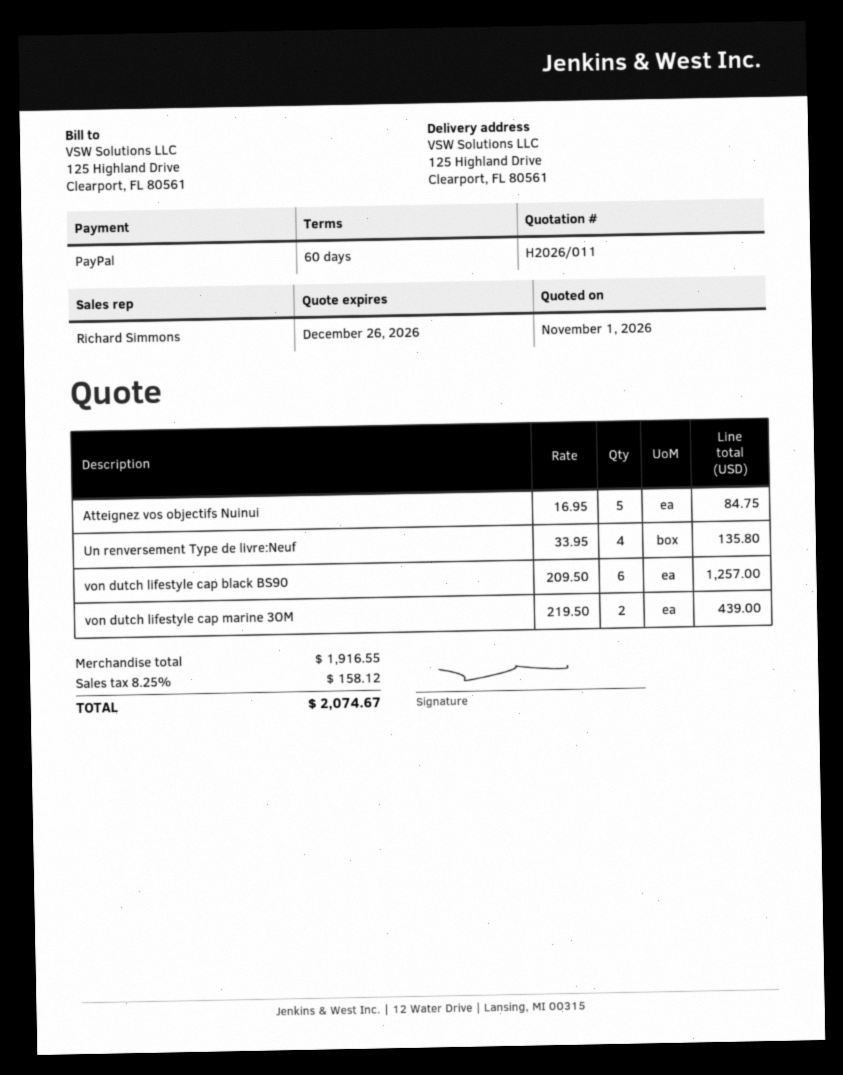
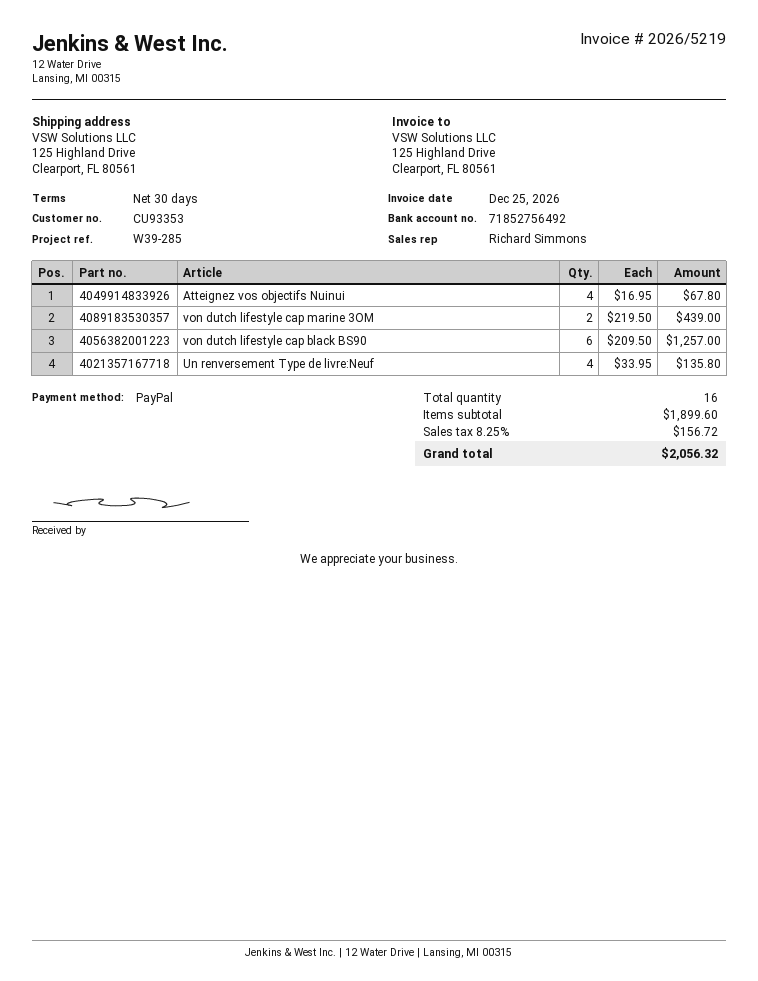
payment terms: 60 days -> 30 days
Atteignez vos objectifs Nuinui: 5 x 16.95 = 84.75 -> 4 x 16.95 = 67.80
subtotal: 1916.55 -> 1899.60
tax: 8.25% = 158.12 -> 8.25% = 156.72
total: 2074.67 -> 2056.32

